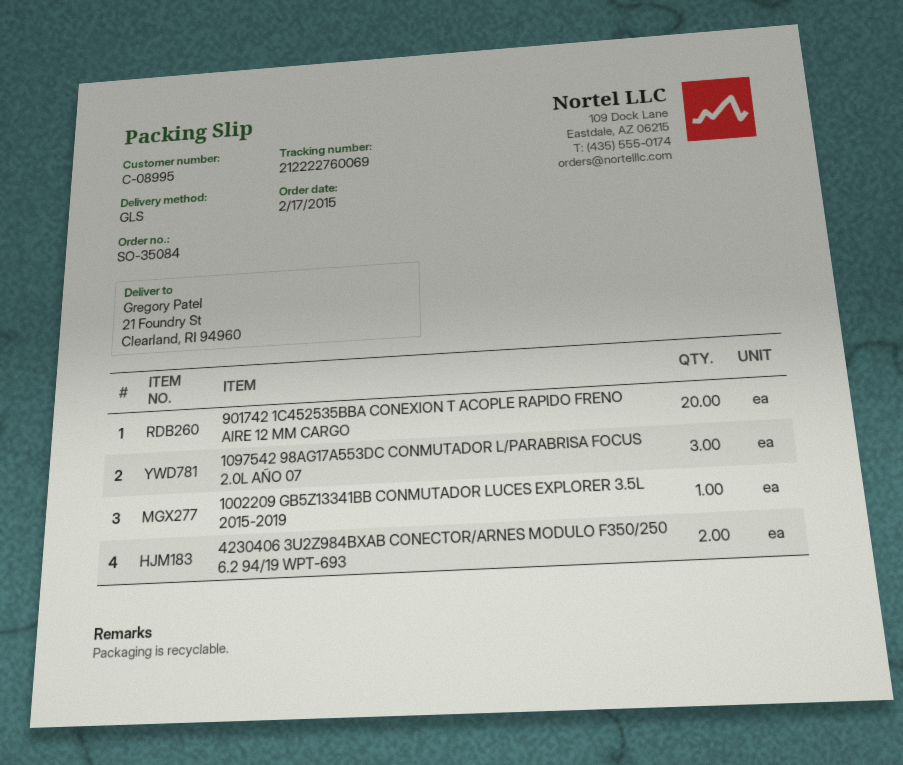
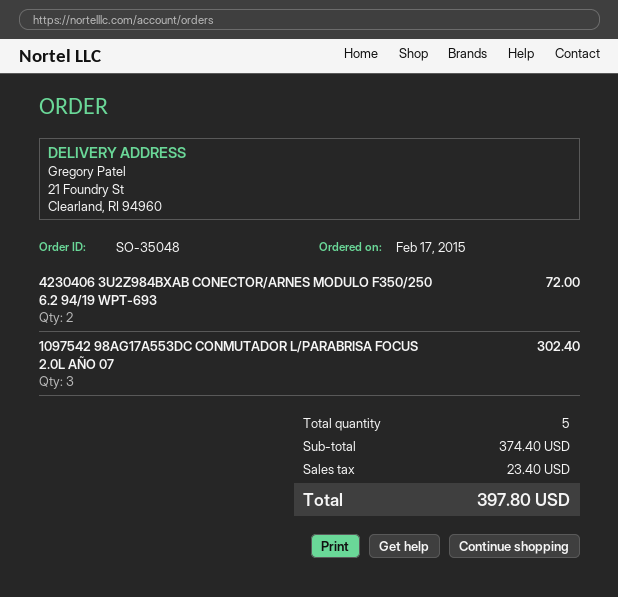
order number: SO-35084 -> SO-35048
901742 1C452535BBA CONEXION T ACOPLE RAPIDO FRENO AIRE 12 MM CARGO: 20 -> none
1002209 GB5Z13341BB CONMUTADOR LUCES EXPLORER 3.5L 2015-2019: 1 -> none

